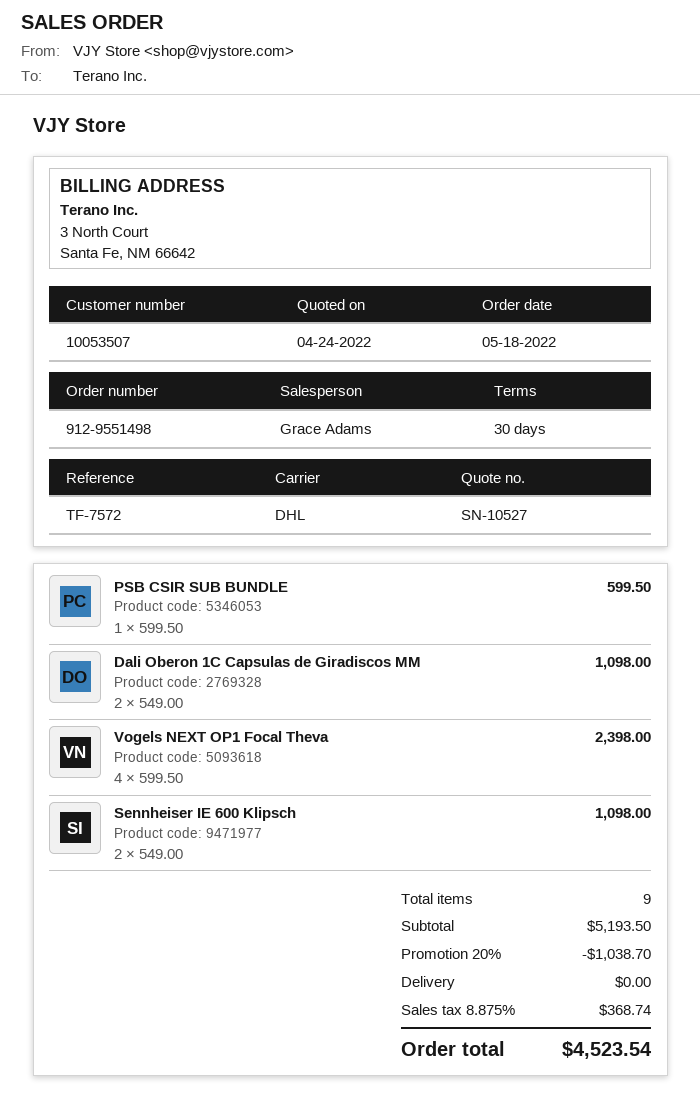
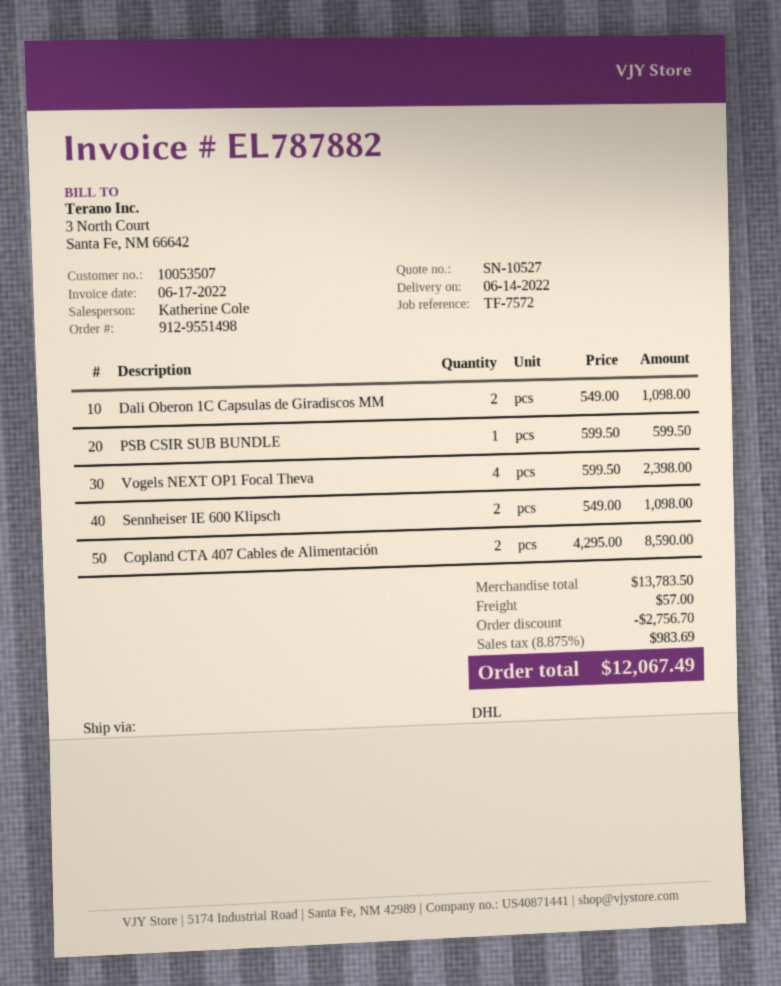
sales rep: Grace Adams -> Katherine Cole
Copland CTA 407 Cables de Alimentación: none -> 2 x 4295.00 = 8590.00
subtotal: 5193.50 -> 13783.50
discount: 1038.70 -> 2756.70
shipping: 0.00 -> 57.00
tax: 8.875% = 368.74 -> 8.875% = 983.69
total: 4523.54 -> 12067.49

